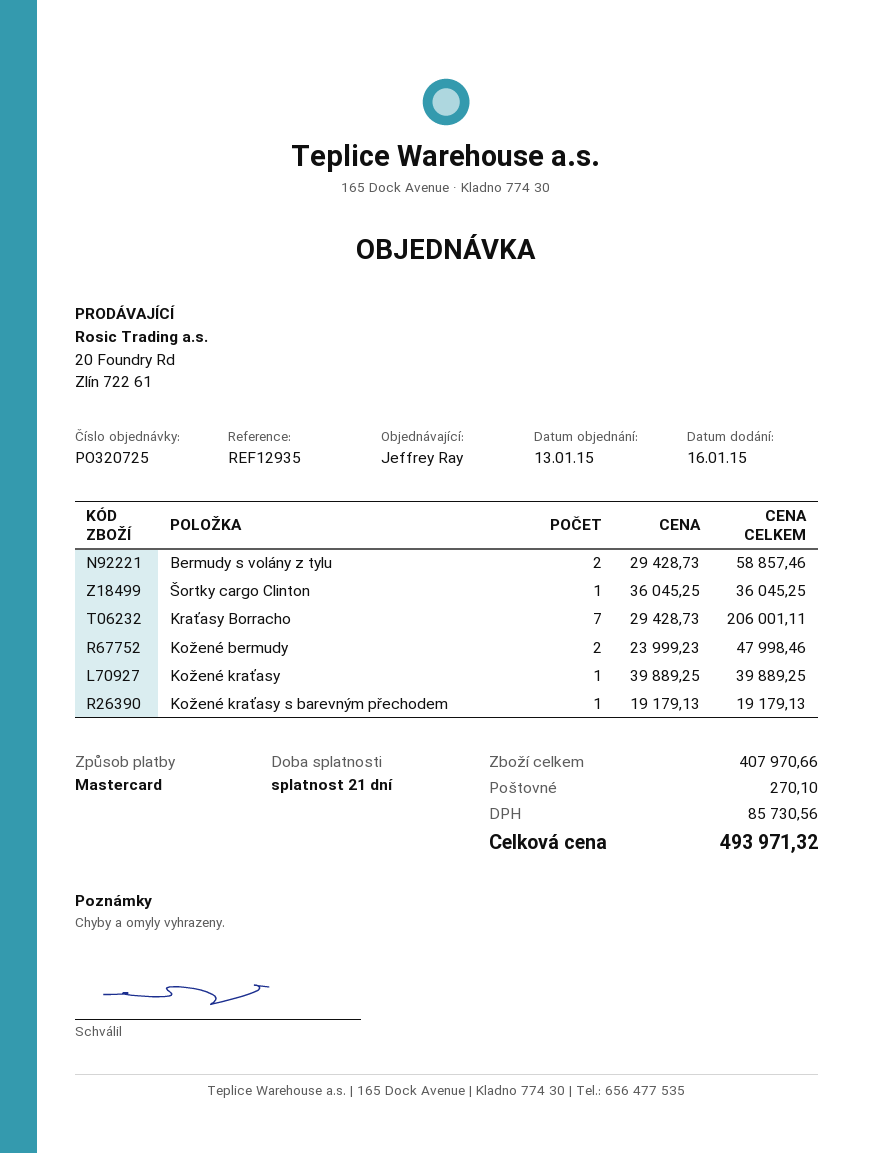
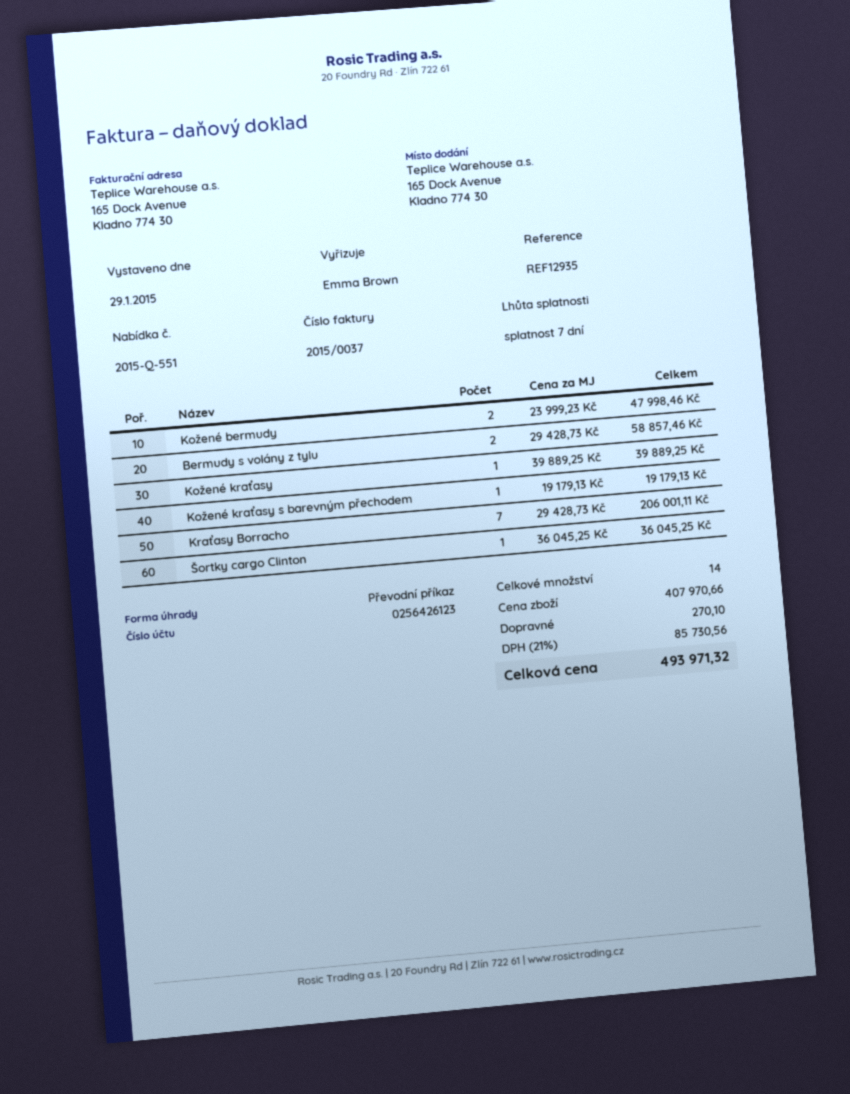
payment terms: 21 days -> 7 days
payment method: Mastercard -> bank transfer

